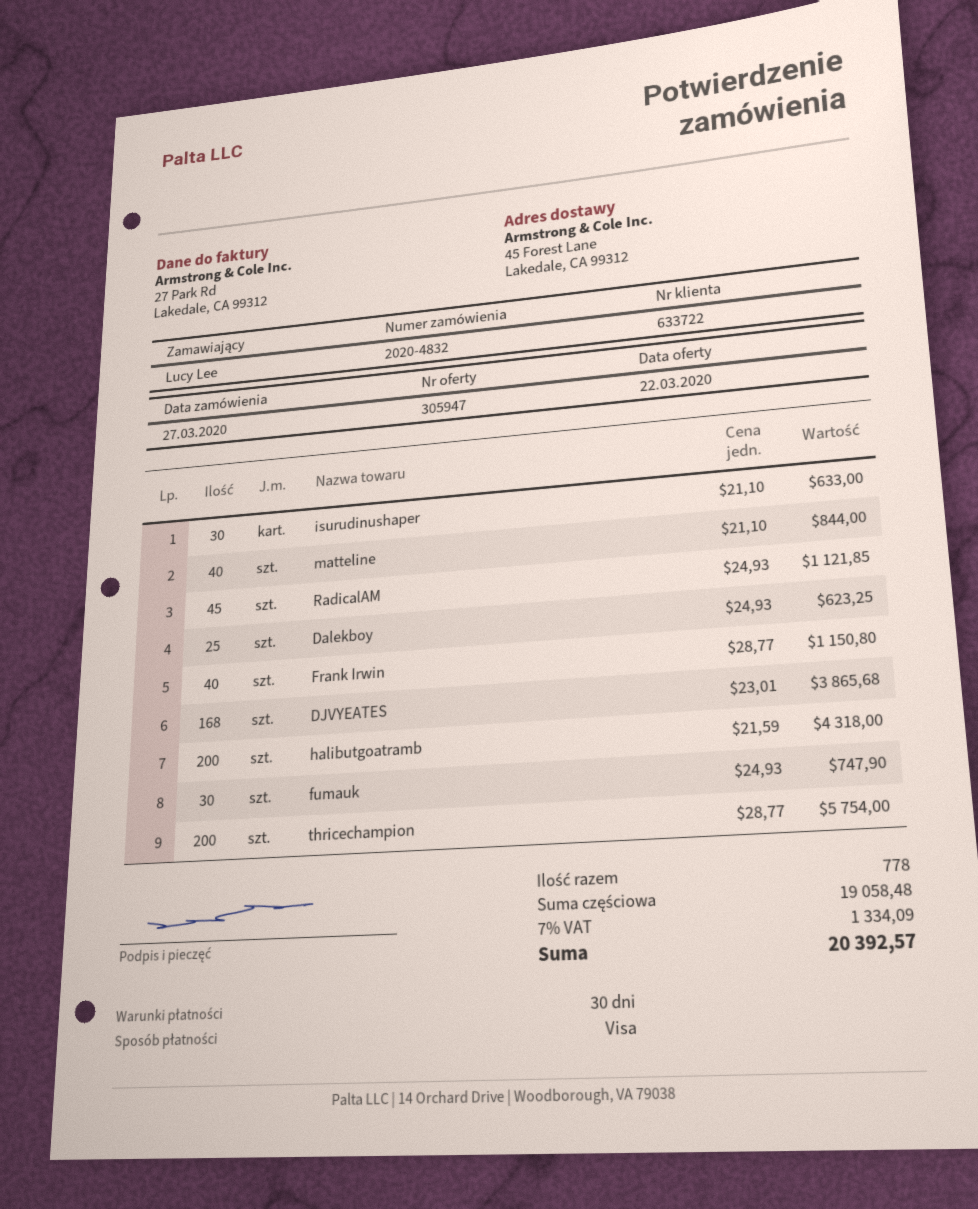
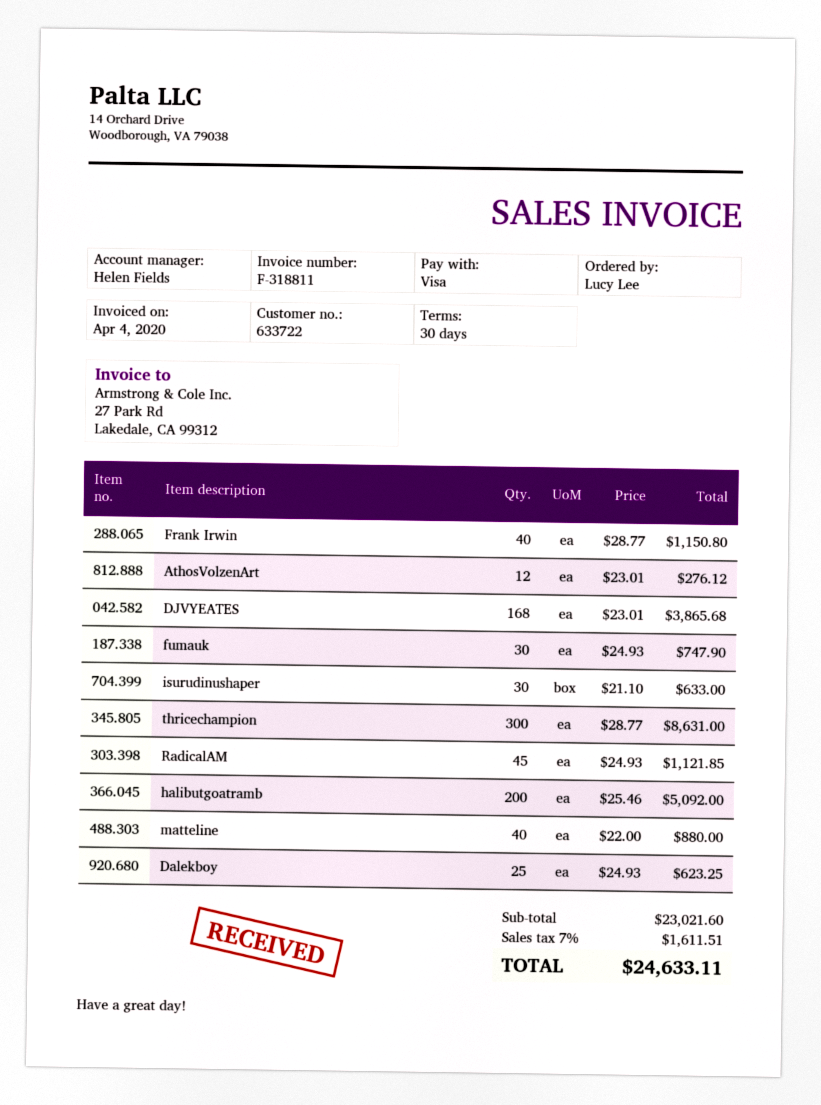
matteline: 40 x 21.10 = 844.00 -> 40 x 22.00 = 880.00
halibutgoatramb: 200 x 21.59 = 4318.00 -> 200 x 25.46 = 5092.00
thricechampion: 200 x 28.77 = 5754.00 -> 300 x 28.77 = 8631.00
AthosVolzenArt: none -> 12 x 23.01 = 276.12
subtotal: 19058.48 -> 23021.60
tax: 7% = 1334.09 -> 7% = 1611.51
total: 20392.57 -> 24633.11

